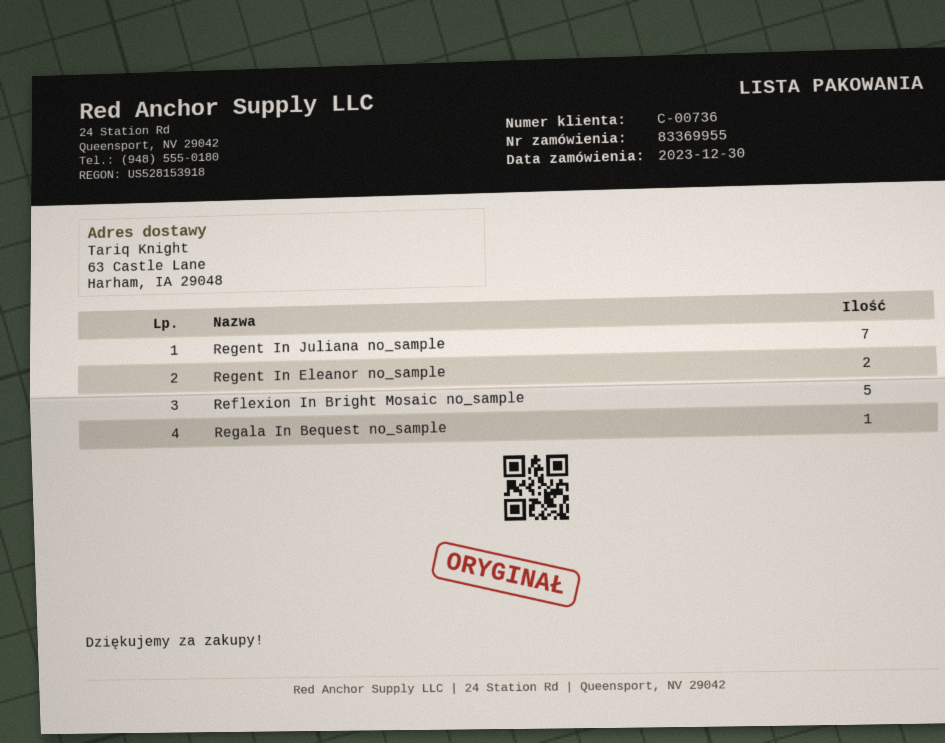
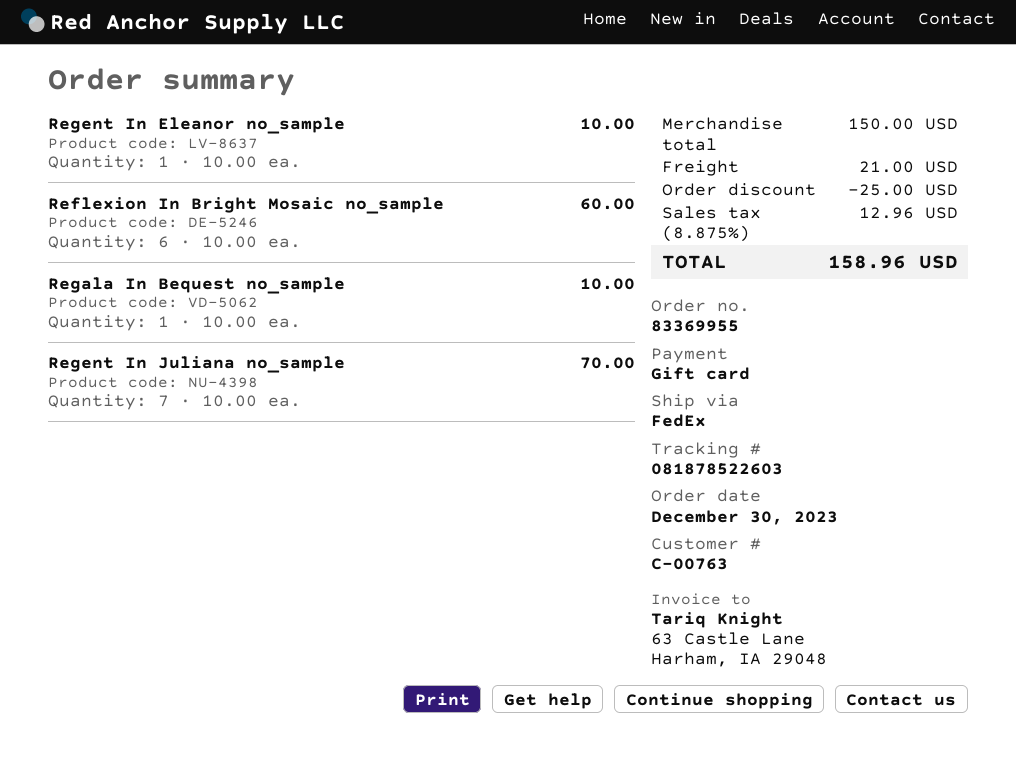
customer number: C-00736 -> C-00763
Regent In Eleanor no_sample: 2 -> 1
Reflexion In Bright Mosaic no_sample: 5 -> 6

